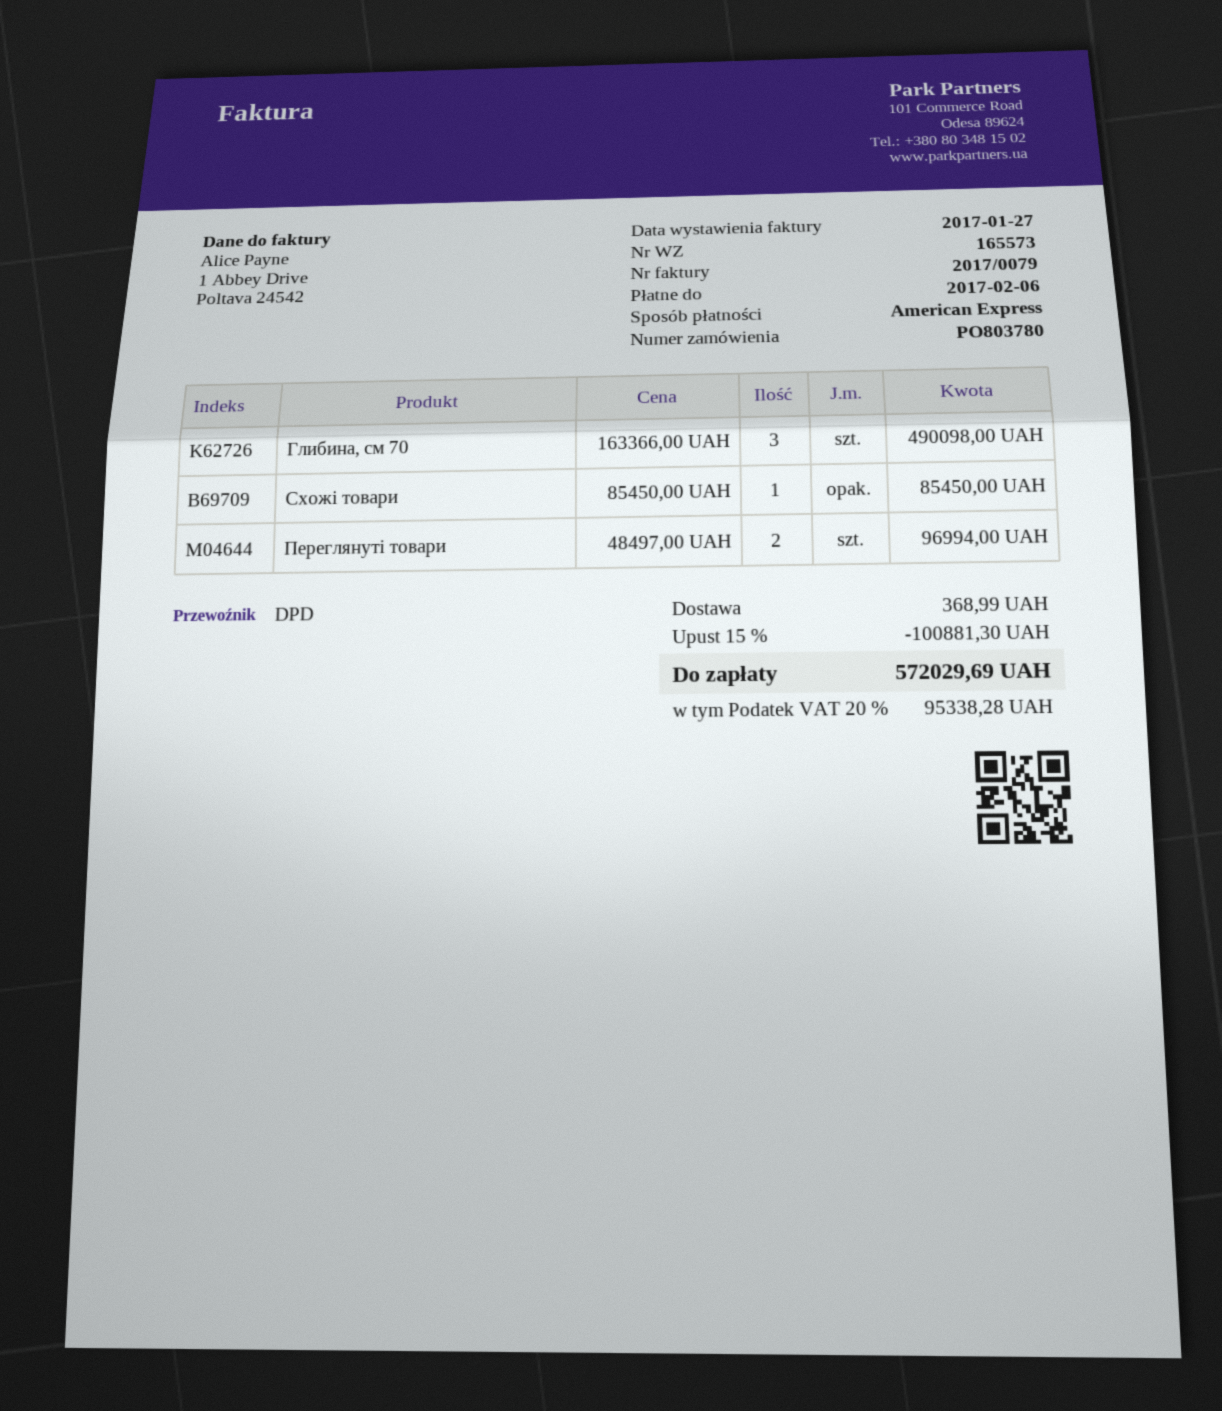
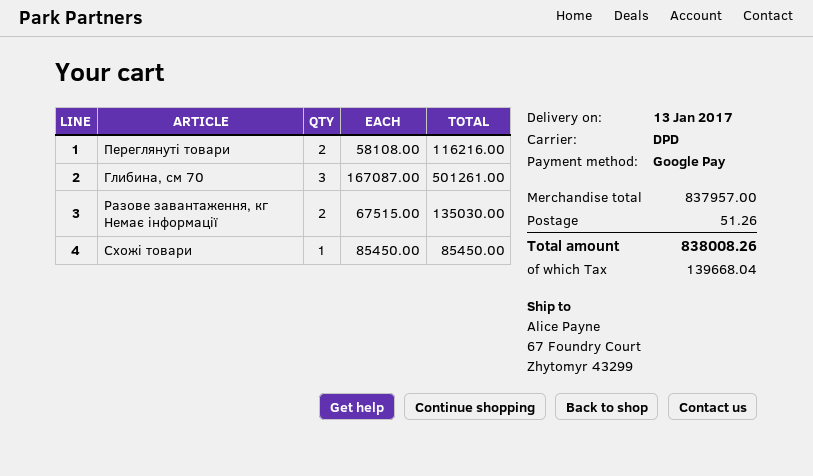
payment method: American Express -> Google Pay
Глибина, см 70: 3 x 163366.00 = 490098.00 -> 3 x 167087.00 = 501261.00
Переглянуті товари: 2 x 48497.00 = 96994.00 -> 2 x 58108.00 = 116216.00
Разове завантаження, кг Немає інформації: none -> 2 x 67515.00 = 135030.00
discount: 15% = 100881.30 -> none
shipping: 368.99 -> 51.26
tax: 95338.28 -> 139668.04
total: 572029.69 -> 838008.26

